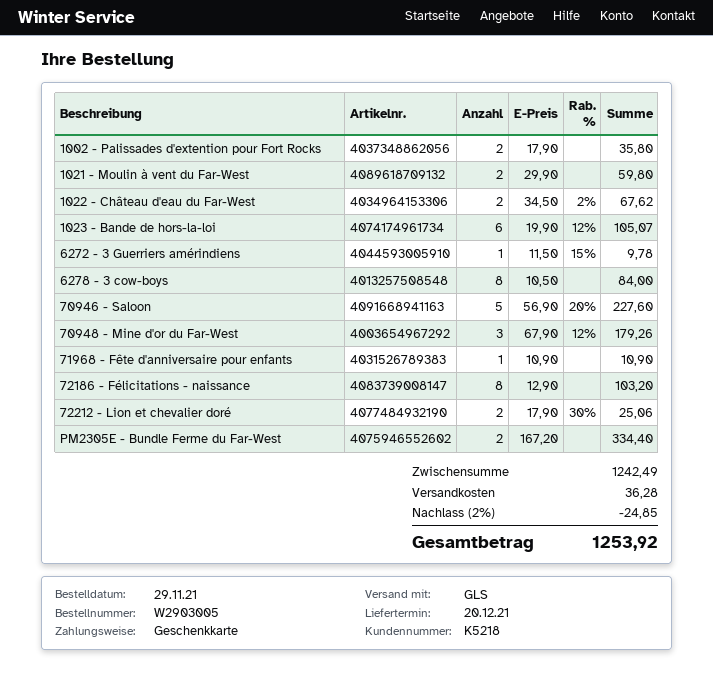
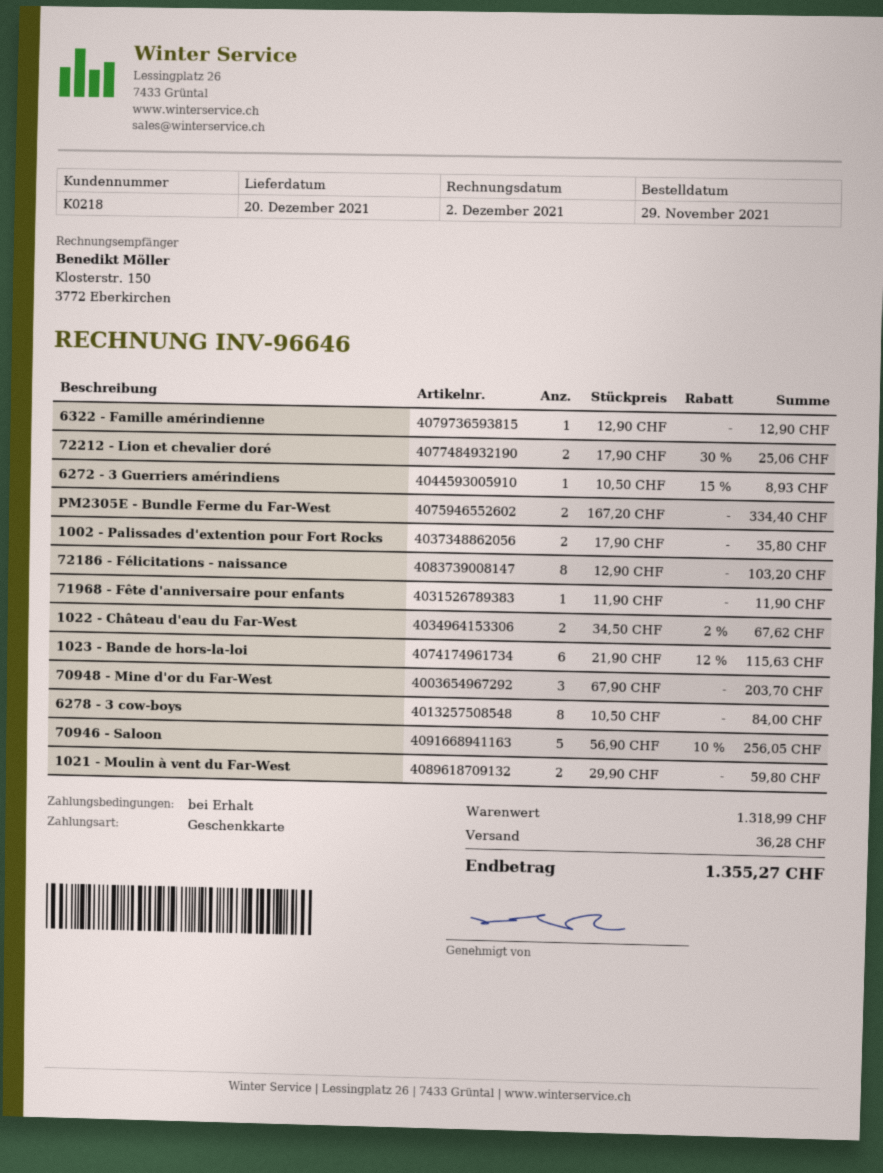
customer number: K5218 -> K0218
1023 - Bande de hors-la-loi: 6 x 19.90 - 12% = 105.07 -> 6 x 21.90 - 12% = 115.63
6272 - 3 Guerriers amérindiens: 1 x 11.50 - 15% = 9.78 -> 1 x 10.50 - 15% = 8.93
70946 - Saloon: 5 x 56.90 - 20% = 227.60 -> 5 x 56.90 - 10% = 256.05
70948 - Mine d'or du Far-West: 3 x 67.90 - 12% = 179.26 -> 3 x 67.90 = 203.70
71968 - Fête d'anniversaire pour enfants: 1 x 10.90 = 10.90 -> 1 x 11.90 = 11.90
6322 - Famille amérindienne: none -> 1 x 12.90 = 12.90
subtotal: 1242.49 -> 1318.99
discount: 2% = 24.85 -> none
total: 1253.92 -> 1355.27

